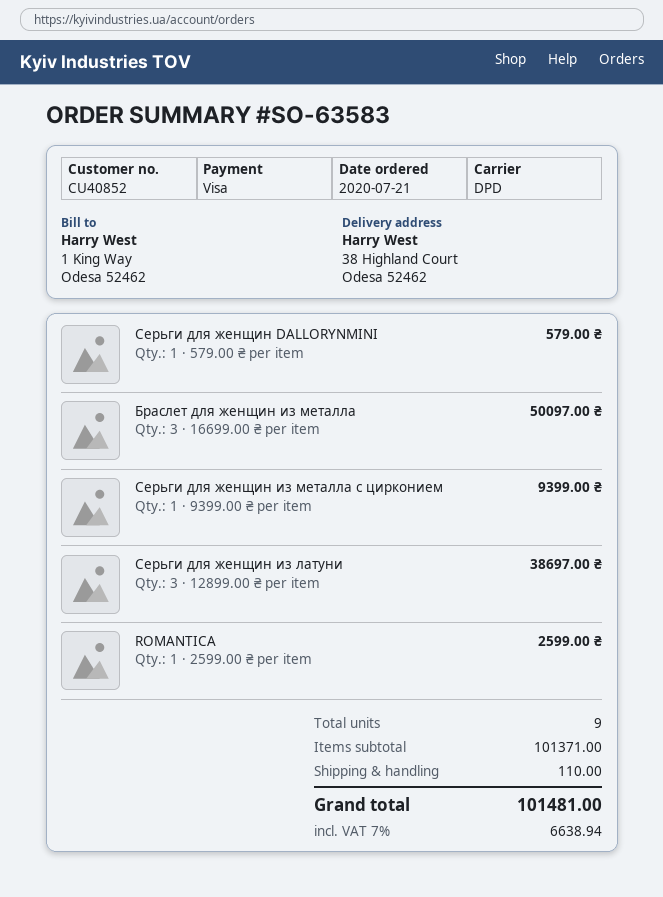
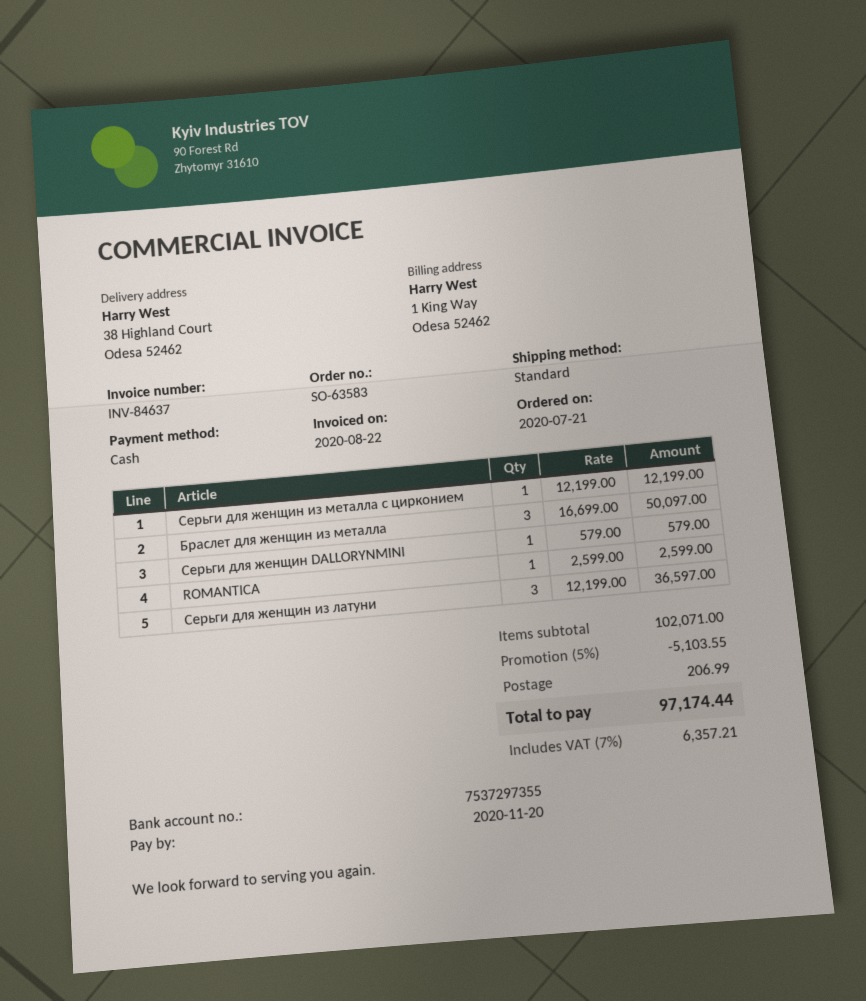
payment method: Visa -> cash
shipping method: DPD -> standard
Серьги для женщин из металла с цирконием: 1 x 9399.00 = 9399.00 -> 1 x 12199.00 = 12199.00
Серьги для женщин из латуни: 3 x 12899.00 = 38697.00 -> 3 x 12199.00 = 36597.00
subtotal: 101371.00 -> 102071.00
discount: none -> 5% = 5103.55
shipping: 110.00 -> 206.99
tax: 7% = 6638.94 -> 7% = 6357.21
total: 101481.00 -> 97174.44

